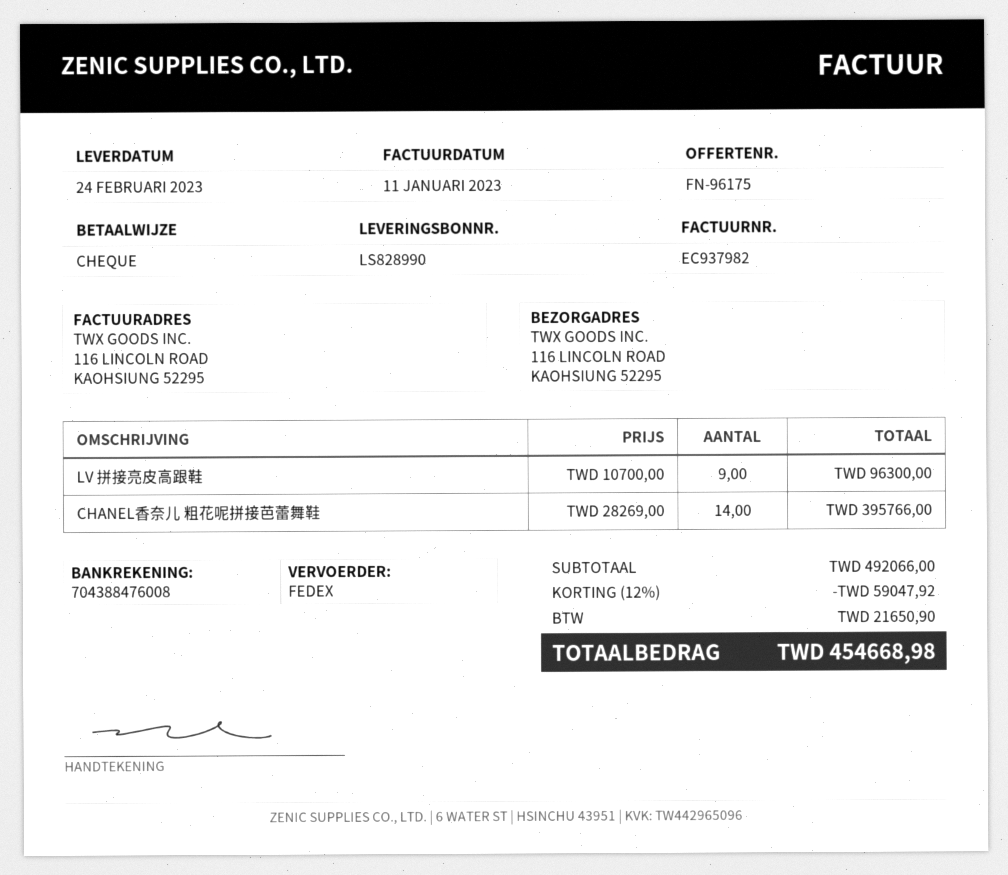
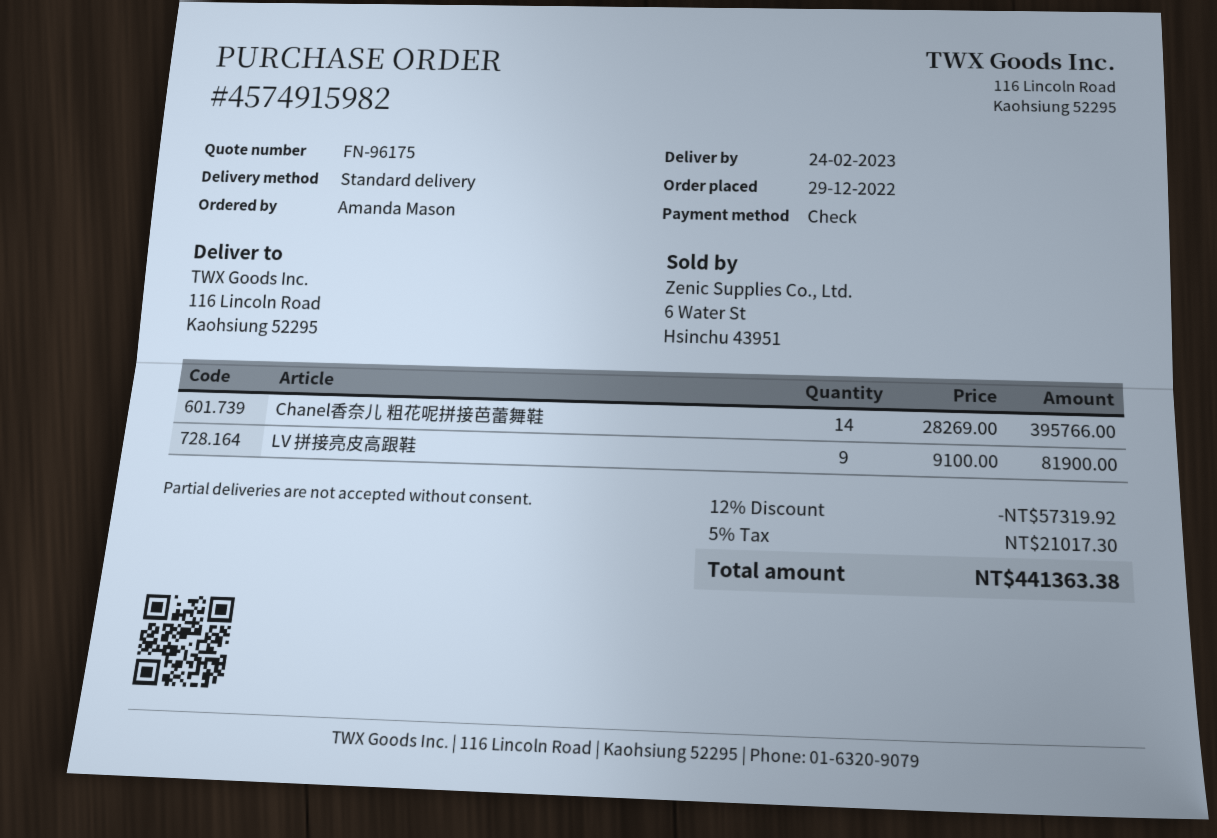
shipping method: FedEx -> standard
LV 拼接亮皮高跟鞋: 9 x 10700.00 = 96300.00 -> 9 x 9100.00 = 81900.00
discount: 12% = 59047.92 -> 12% = 57319.92
tax: 21650.90 -> 21017.30
total: 454668.98 -> 441363.38

